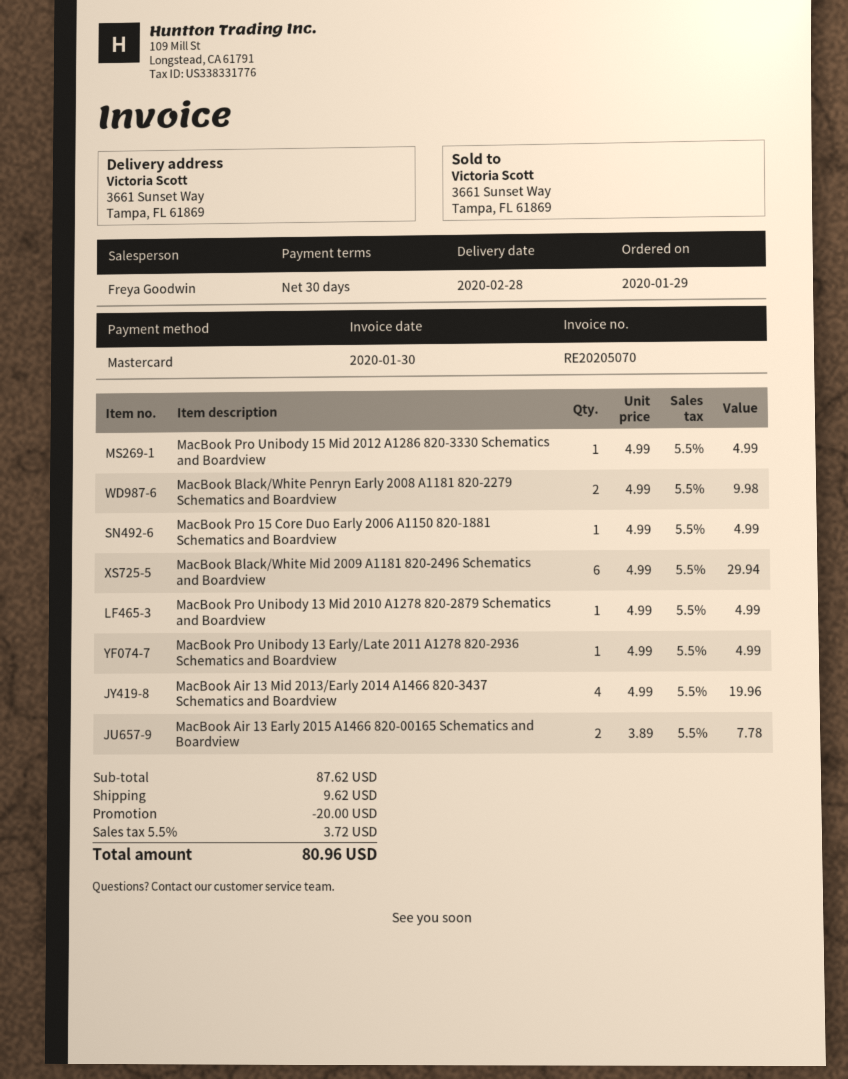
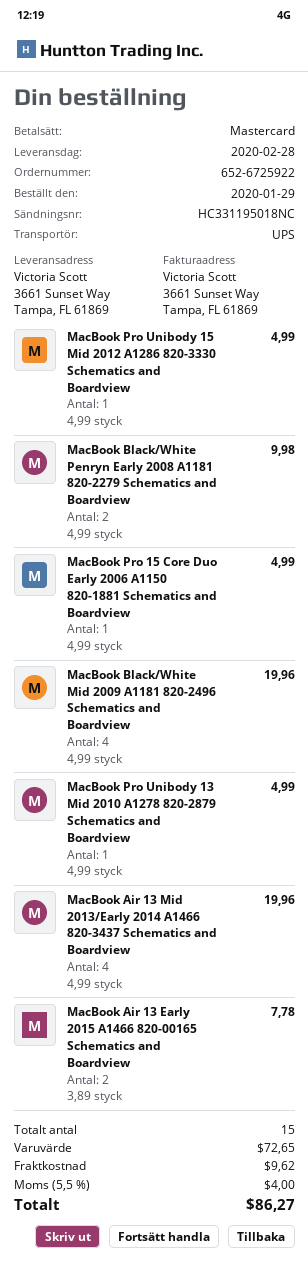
MacBook Black/White Mid 2009 A1181 820-2496 Schematics and Boardview: 6 x 4.99 = 29.94 -> 4 x 4.99 = 19.96
MacBook Pro Unibody 13 Early/Late 2011 A1278 820-2936 Schematics and Boardview: 1 x 4.99 = 4.99 -> none
subtotal: 87.62 -> 72.65
discount: 20.00 -> none
tax: 5.5% = 3.72 -> 5.5% = 4.00
total: 80.96 -> 86.27

